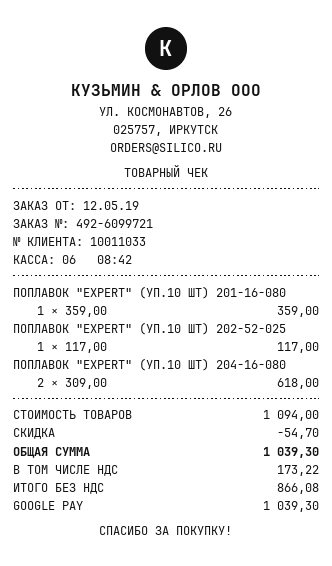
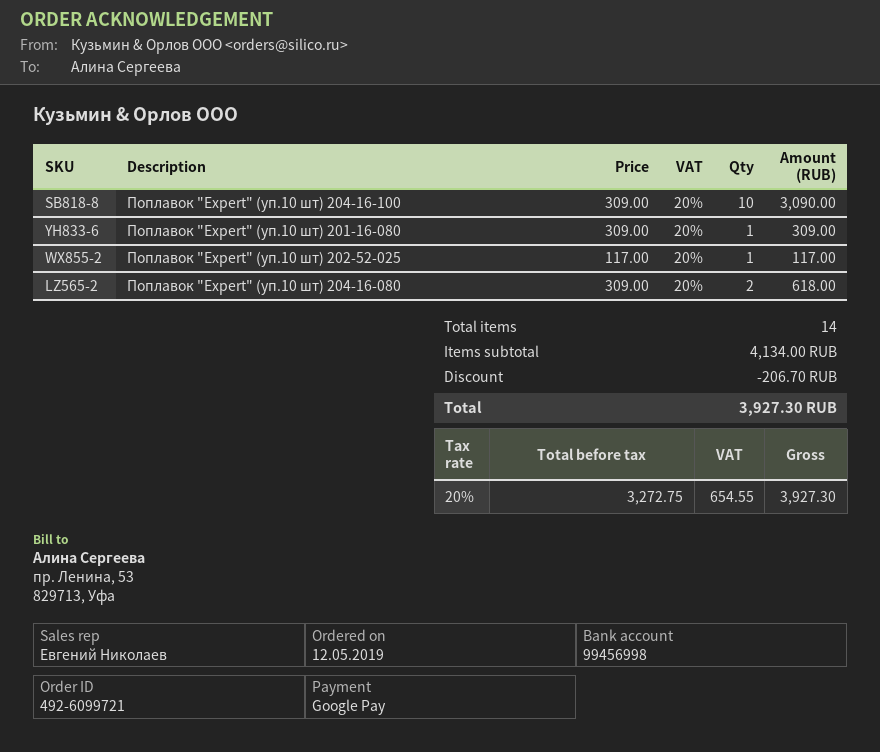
ПОПЛАВОК "EXPERT" (УП.10 ШТ) 201-16-080: 1 x 359.00 = 359.00 -> 1 x 309.00 = 309.00
Поплавок "Expert" (уп.10 шт) 204-16-100: none -> 10 x 309.00 = 3090.00
subtotal: 1094.00 -> 4134.00
discount: 54.70 -> 206.70
net: 866.08 -> 3272.75
tax: 173.22 -> 654.55
total: 1039.30 -> 3927.30

